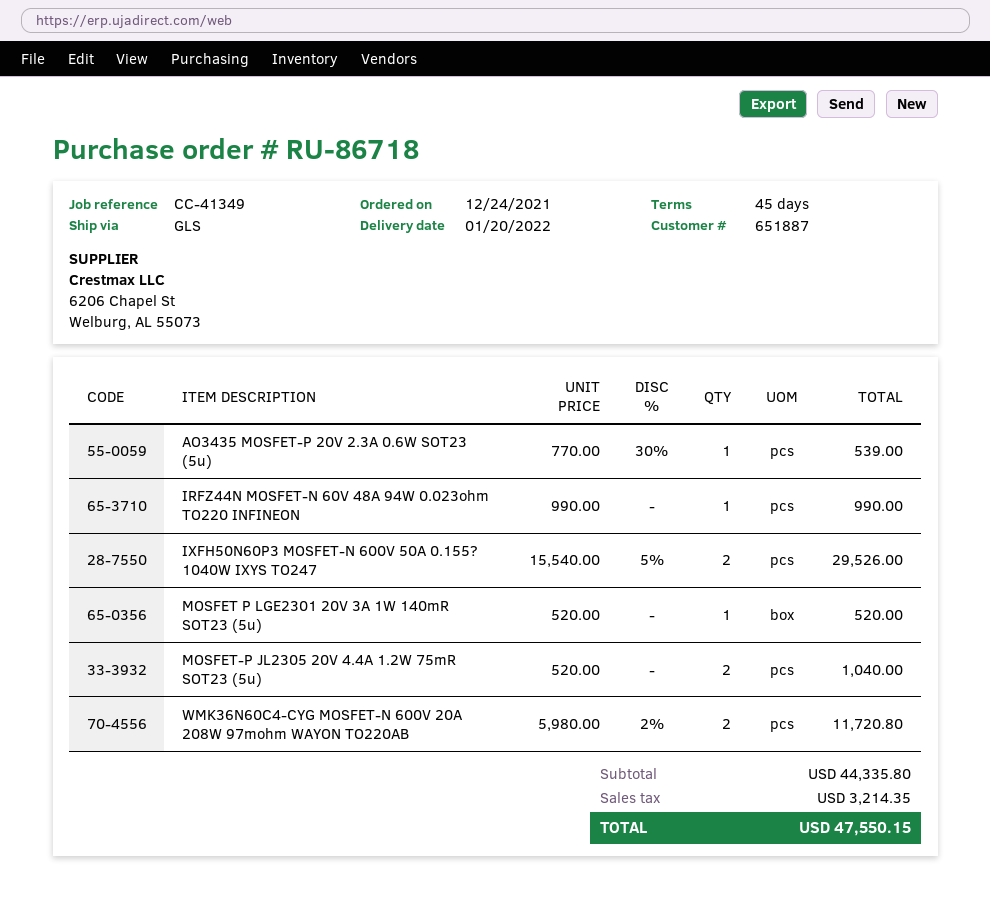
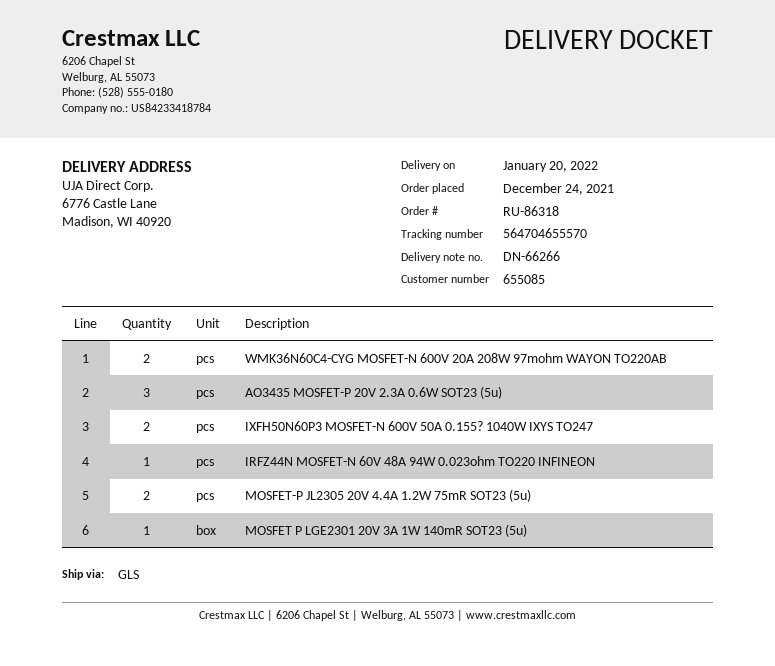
order number: RU-86718 -> RU-86318
customer number: 651887 -> 655085
AO3435 MOSFET-P 20V 2.3A 0.6W SOT23 (5u): 1 -> 3

